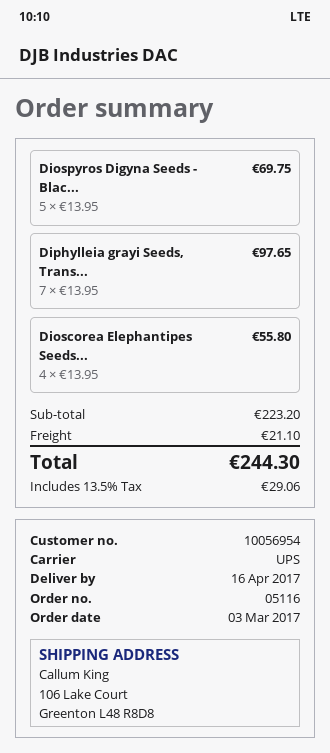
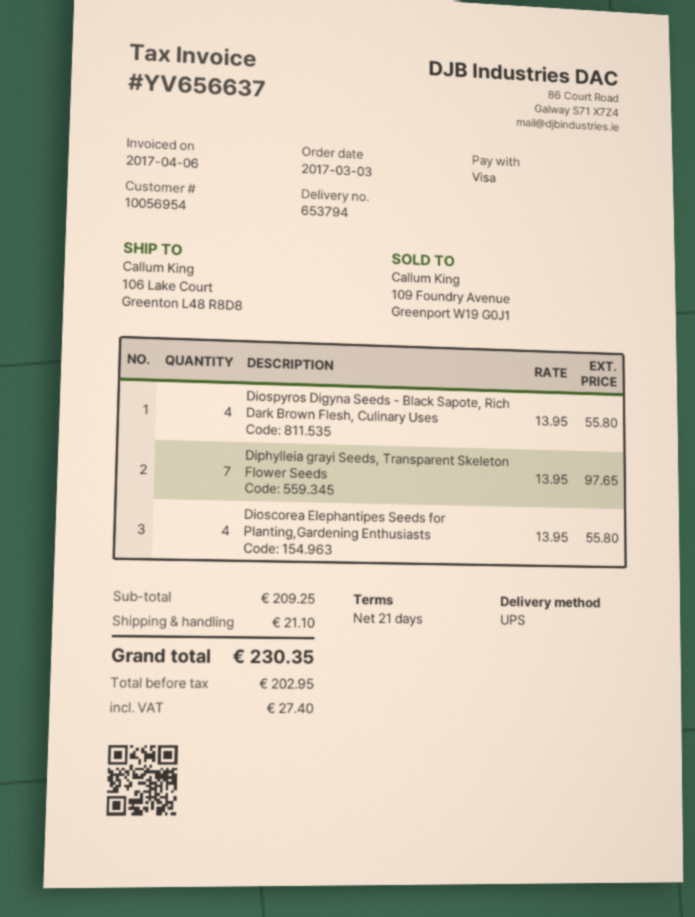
Diospyros Digyna Seeds - Blac...: 5 x 13.95 = 69.75 -> 4 x 13.95 = 55.80
subtotal: 223.20 -> 209.25
tax: 29.06 -> 27.40
total: 244.30 -> 230.35

